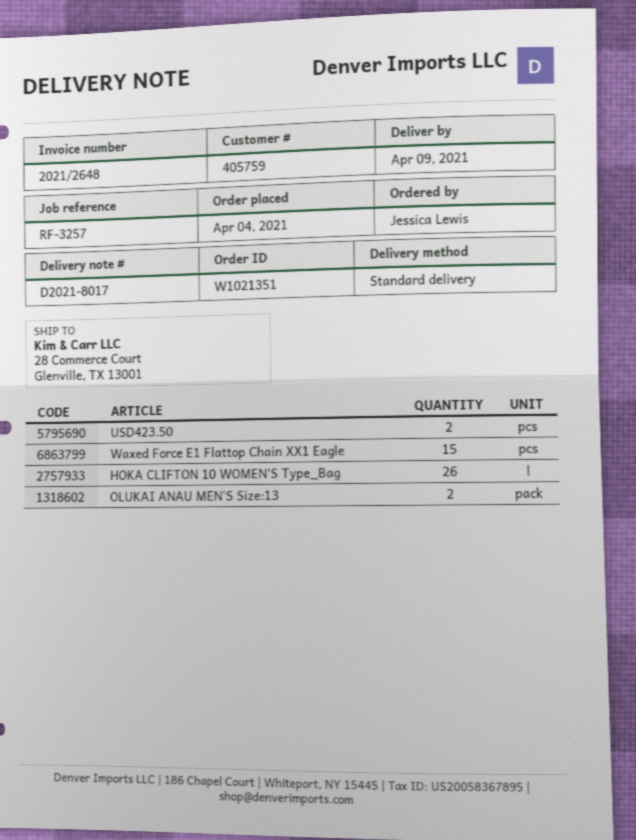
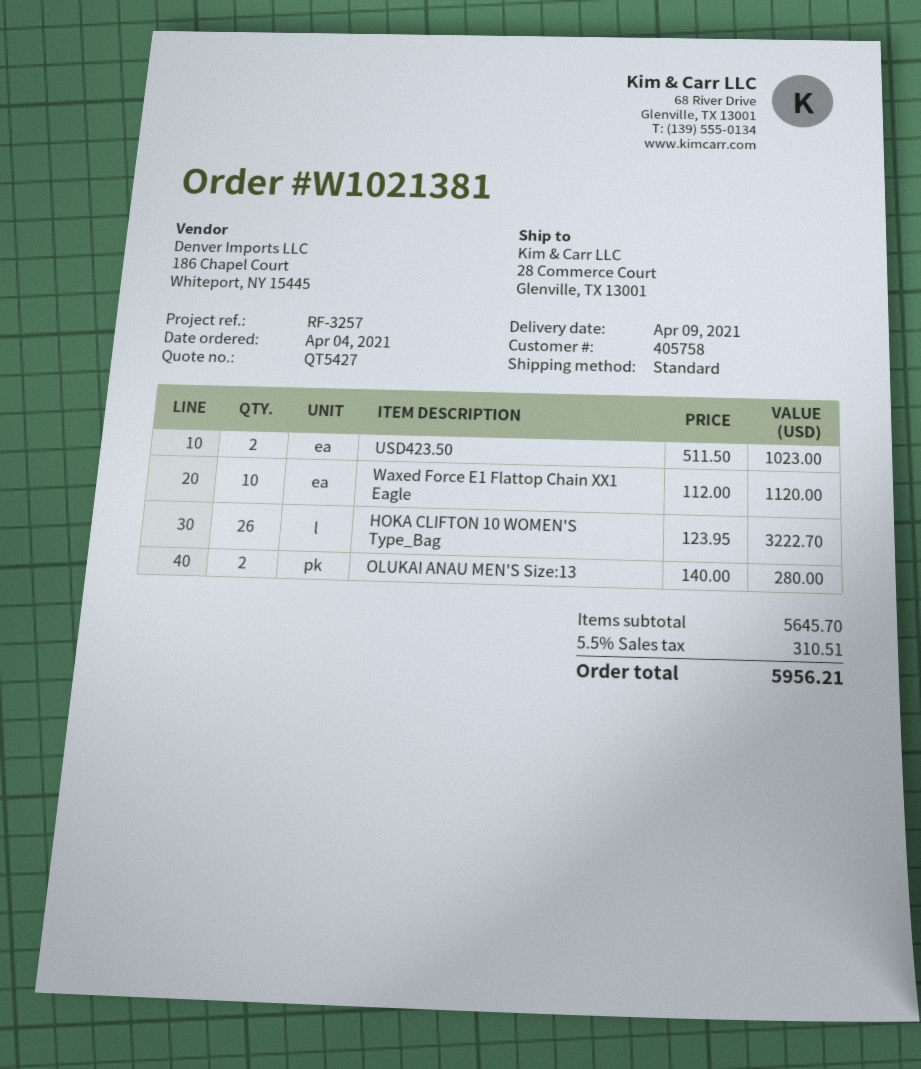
order number: W1021351 -> W1021381
customer number: 405759 -> 405758
Waxed Force E1 Flattop Chain XX1 Eagle: 15 -> 10

